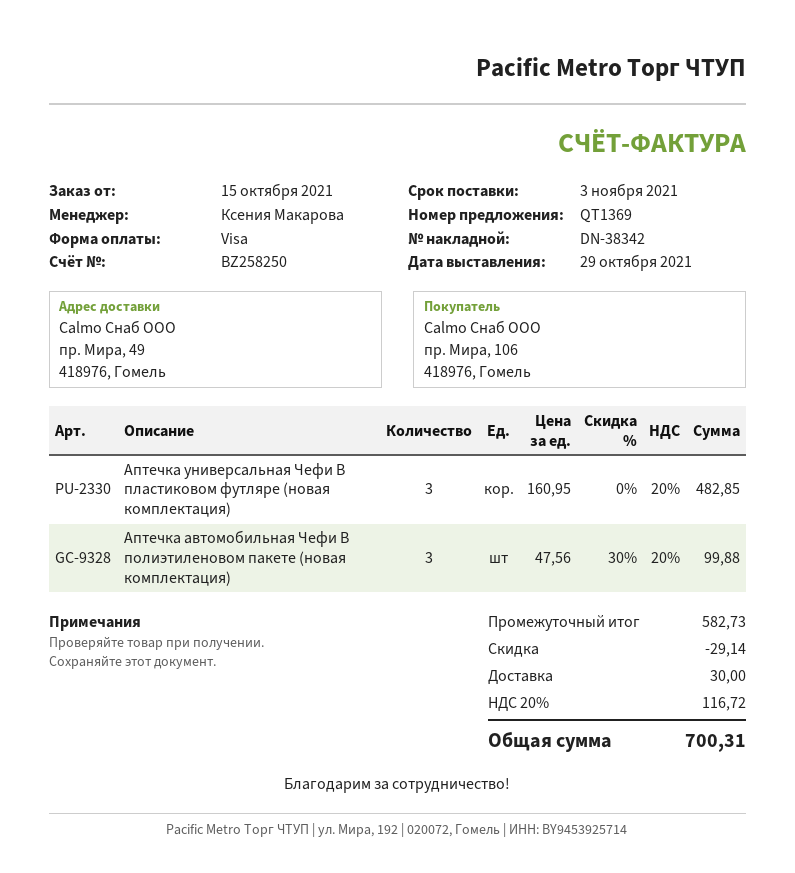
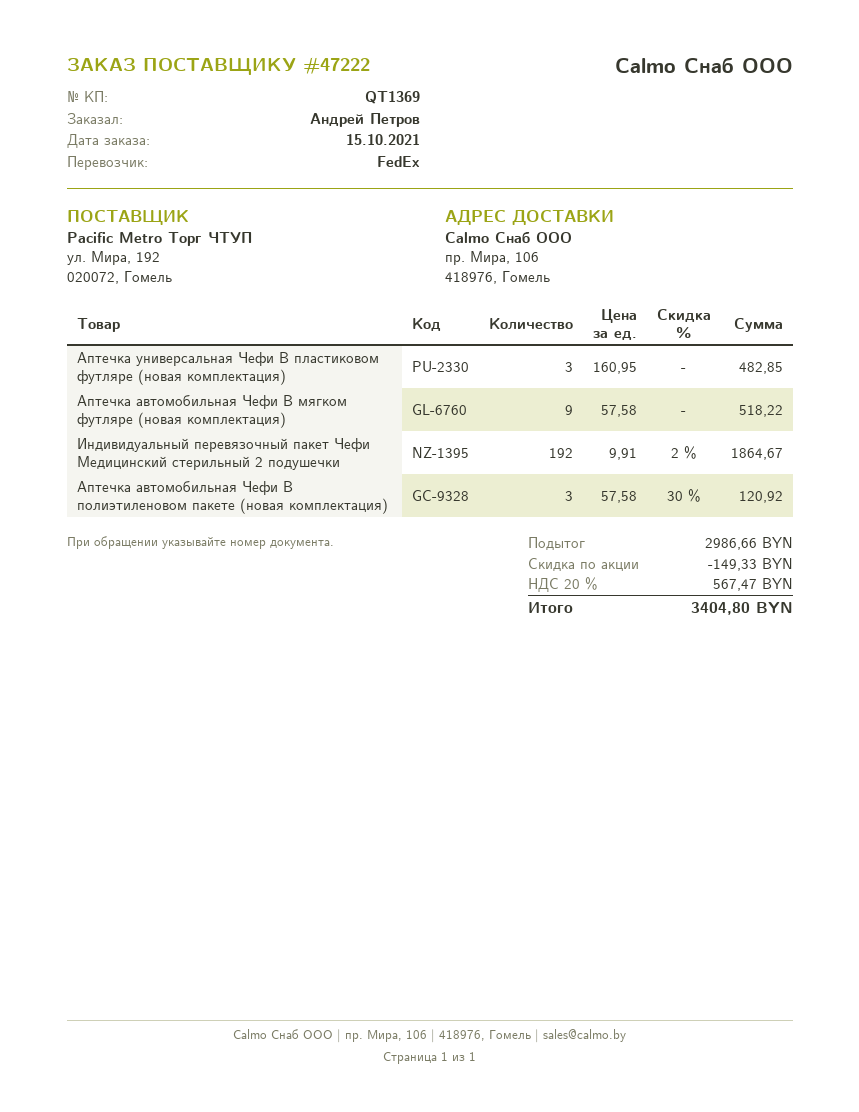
ship to: пр. Мира, 49, 418976, Гомель -> пр. Мира, 106, 418976, Гомель
Аптечка автомобильная Чефи В полиэтиленовом пакете (новая комплектация): 3 x 47.56 - 30% = 99.88 -> 3 x 57.58 - 30% = 120.92
Аптечка автомобильная Чефи В мягком футляре (новая комплектация): none -> 9 x 57.58 = 518.22
Индивидуальный перевязочный пакет Чефи Медицинский стерильный 2 подушечки: none -> 192 x 9.91 - 2% = 1864.67
subtotal: 582.73 -> 2986.66
discount: 29.14 -> 149.33
shipping: 30.00 -> none
tax: 20% = 116.72 -> 20% = 567.47
total: 700.31 -> 3404.80

